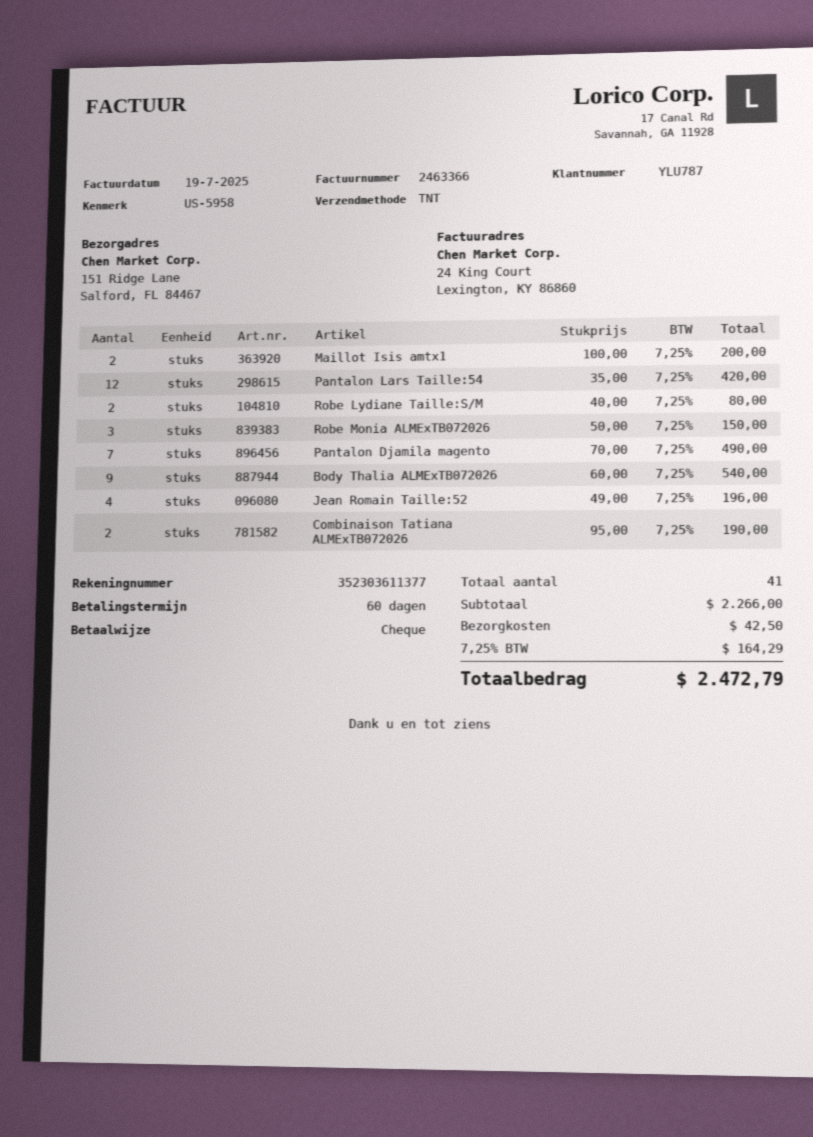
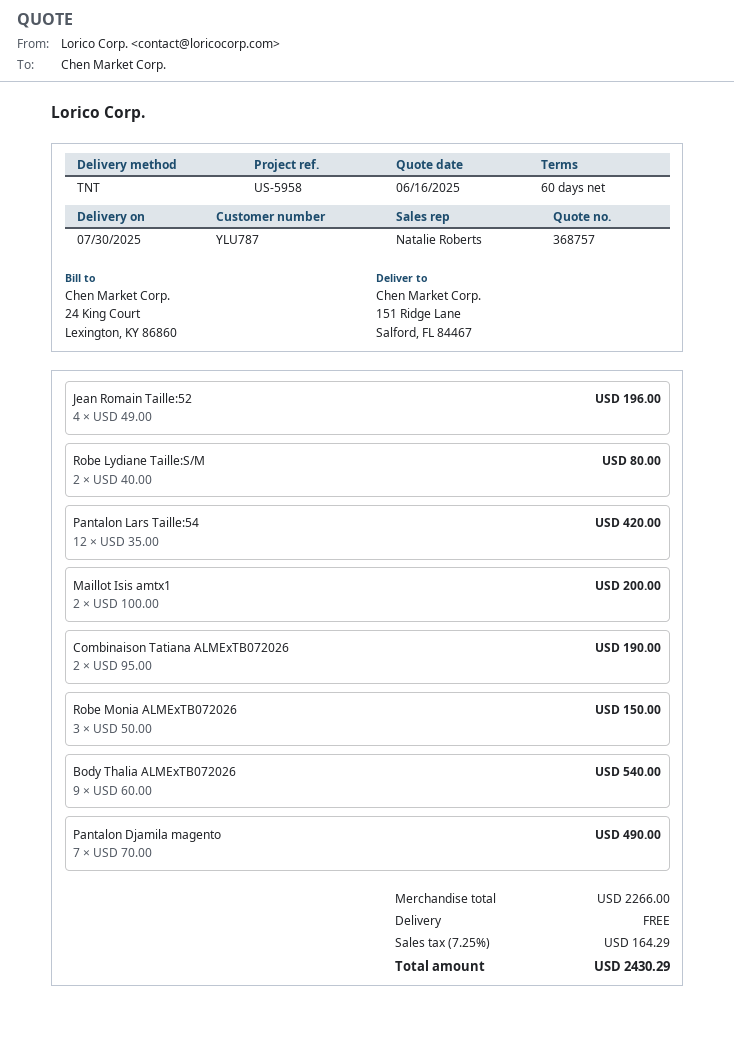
shipping: 42.50 -> 0.00
total: 2472.79 -> 2430.29

